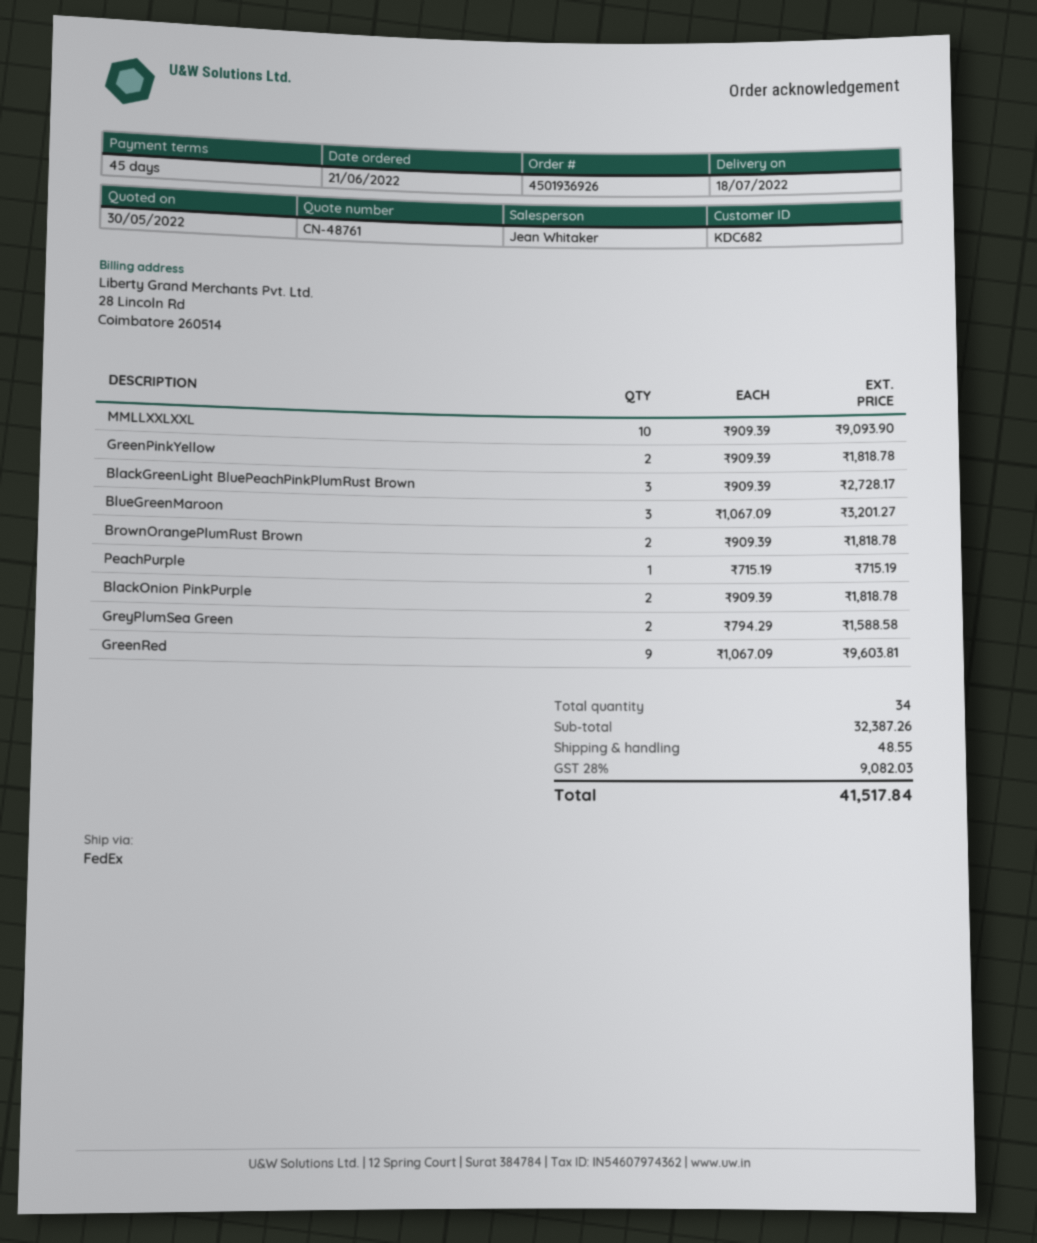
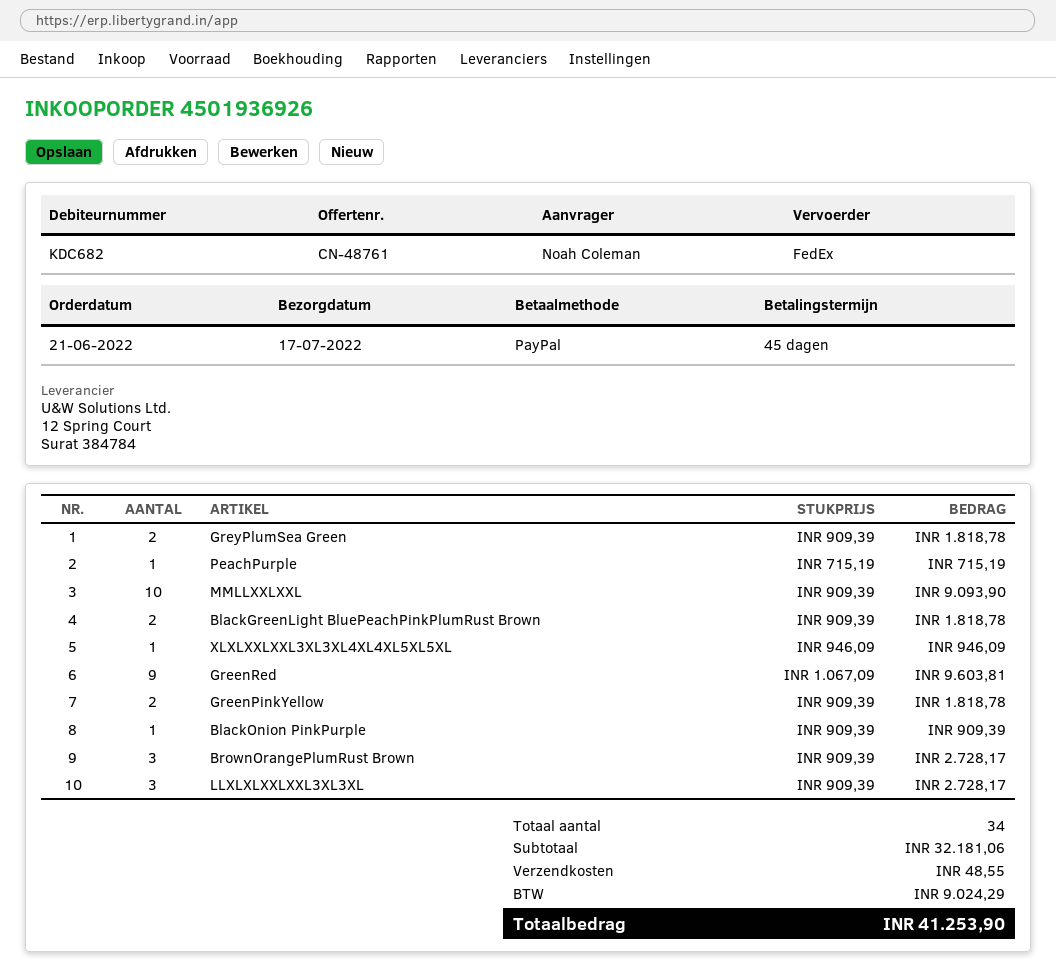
delivery date: 2022-07-18 -> 2022-07-17
BlackGreenLight BluePeachPinkPlumRust Brown: 3 x 909.39 = 2728.17 -> 2 x 909.39 = 1818.78
BlueGreenMaroon: 3 x 1067.09 = 3201.27 -> none
BrownOrangePlumRust Brown: 2 x 909.39 = 1818.78 -> 3 x 909.39 = 2728.17
BlackOnion PinkPurple: 2 x 909.39 = 1818.78 -> 1 x 909.39 = 909.39
GreyPlumSea Green: 2 x 794.29 = 1588.58 -> 2 x 909.39 = 1818.78
XLXLXXLXXL3XL3XL4XL4XL5XL5XL: none -> 1 x 946.09 = 946.09
LLXLXLXXLXXL3XL3XL: none -> 3 x 909.39 = 2728.17
subtotal: 32387.26 -> 32181.06
tax: 9082.03 -> 9024.29
total: 41517.84 -> 41253.90

